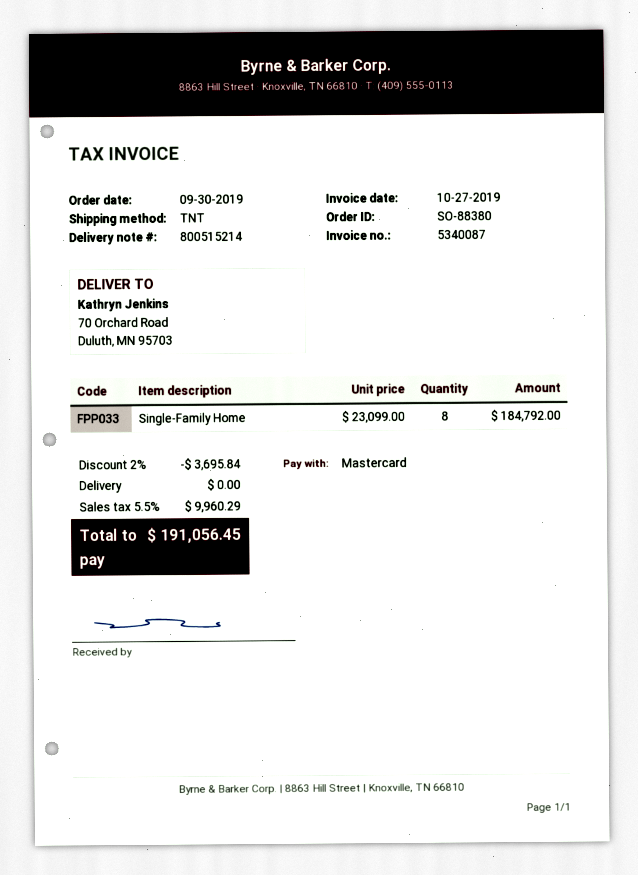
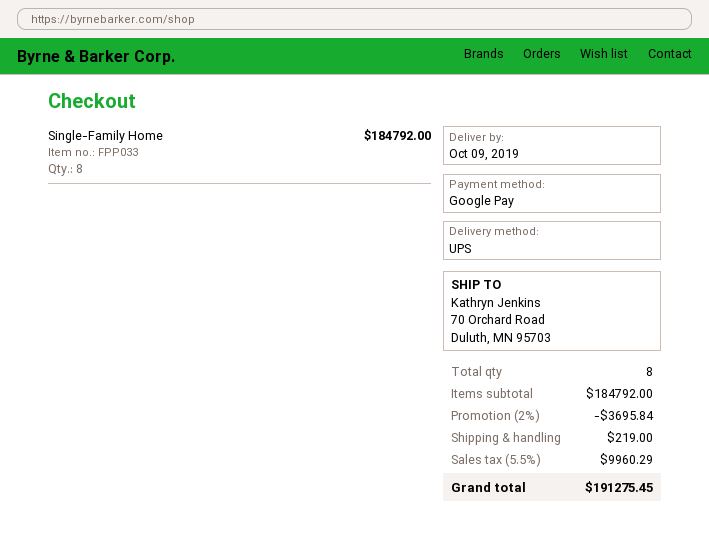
payment method: Mastercard -> Google Pay
shipping method: TNT -> UPS
shipping: 0.00 -> 219.00
total: 191056.45 -> 191275.45

